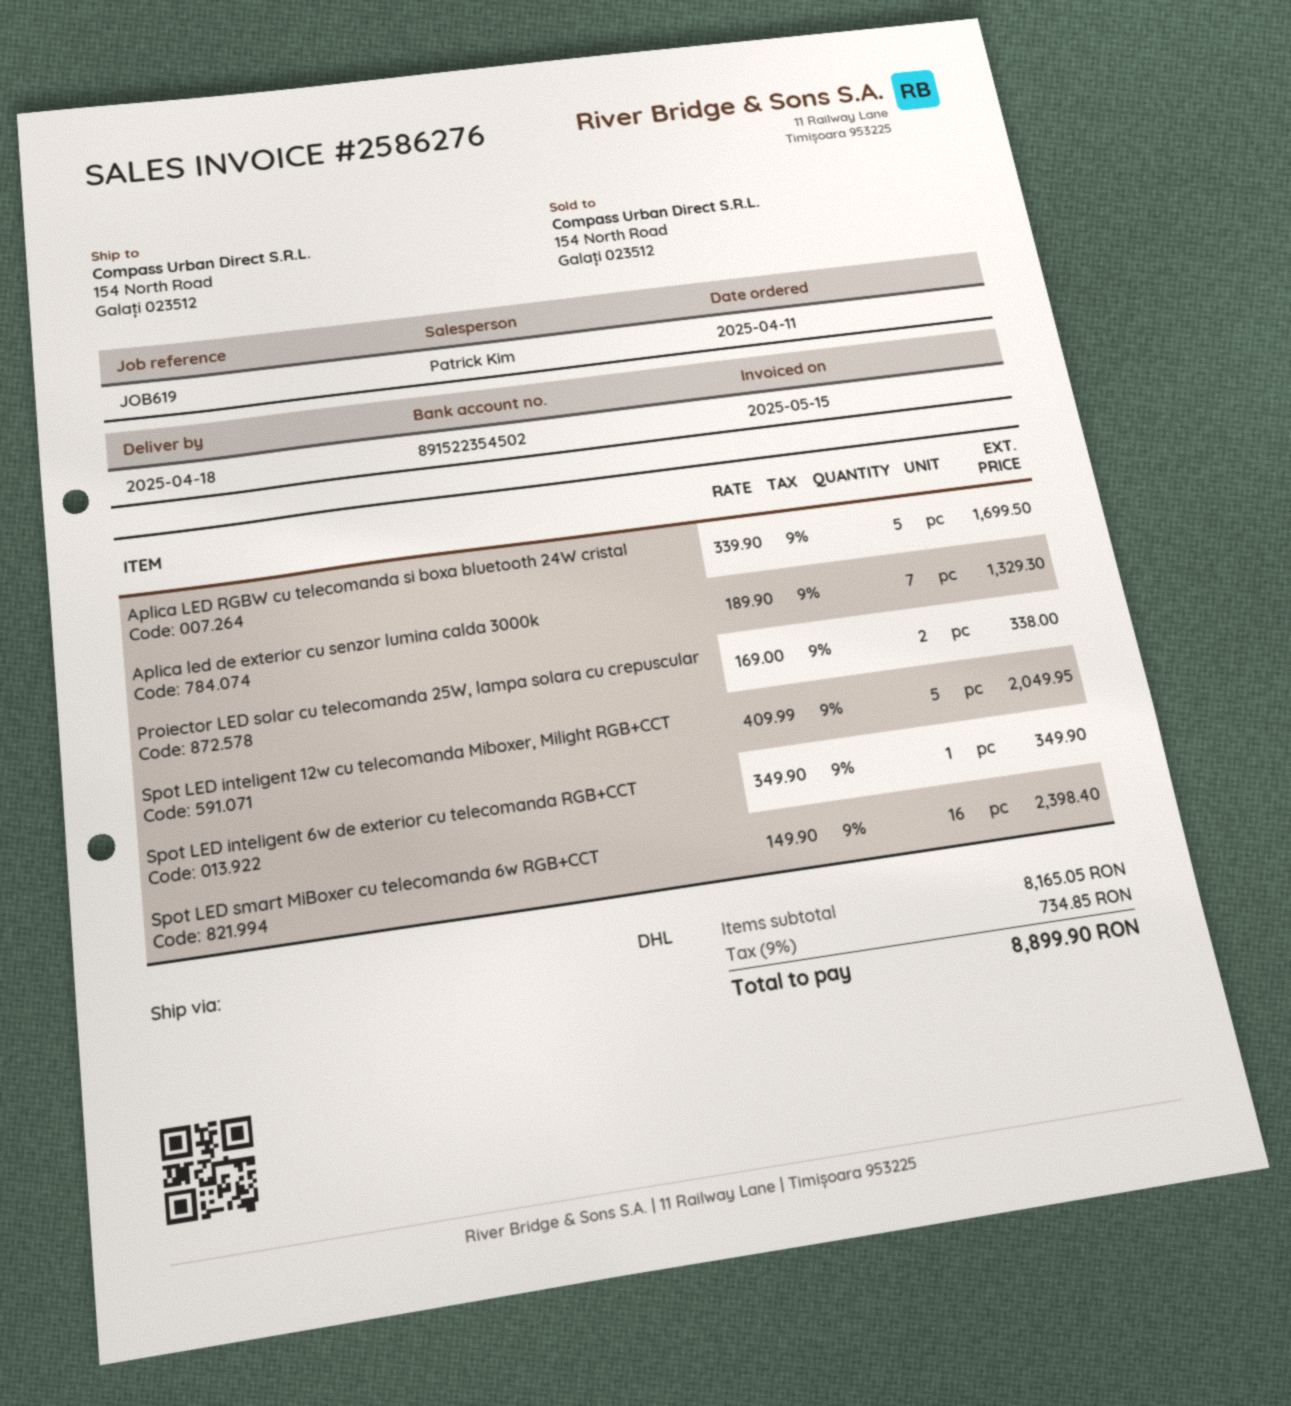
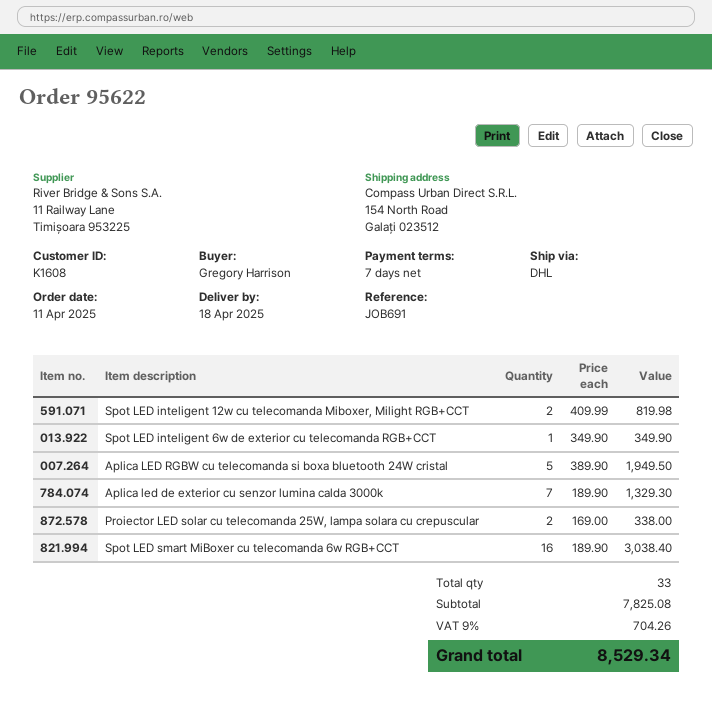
reference: JOB619 -> JOB691
Aplica LED RGBW cu telecomanda si boxa bluetooth 24W cristal: 5 x 339.90 = 1699.50 -> 5 x 389.90 = 1949.50
Spot LED inteligent 12w cu telecomanda Miboxer, Milight RGB+CCT: 5 x 409.99 = 2049.95 -> 2 x 409.99 = 819.98
Spot LED smart MiBoxer cu telecomanda 6w RGB+CCT: 16 x 149.90 = 2398.40 -> 16 x 189.90 = 3038.40
subtotal: 8165.05 -> 7825.08
tax: 9% = 734.85 -> 9% = 704.26
total: 8899.90 -> 8529.34

